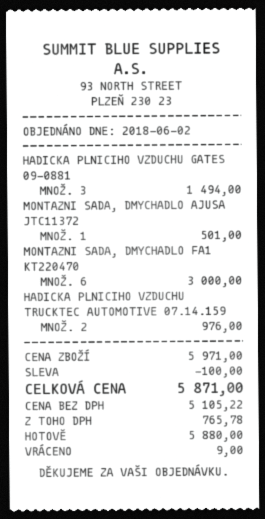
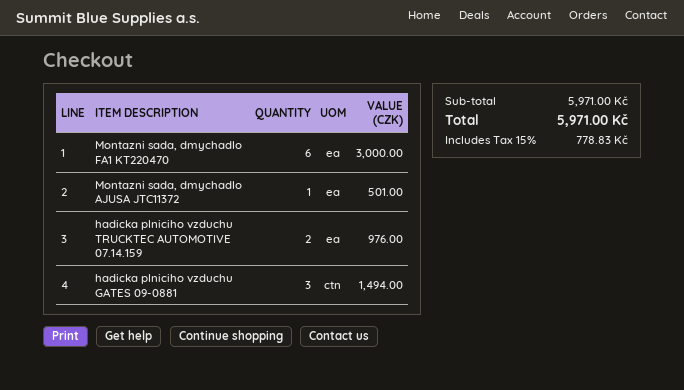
discount: 100.00 -> none
tax: 765.78 -> 778.83
total: 5871.00 -> 5971.00

